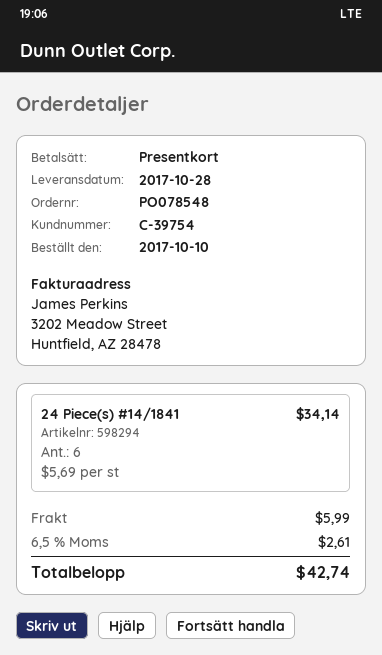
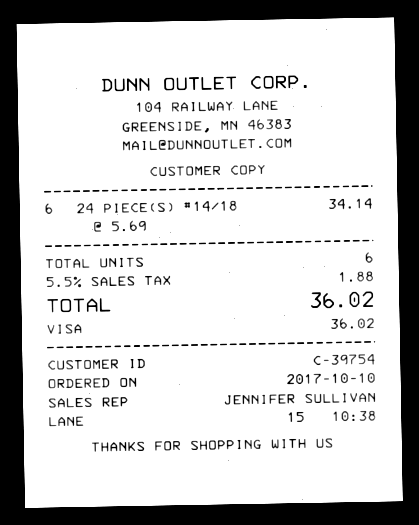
payment method: gift card -> Visa
shipping: 5.99 -> none
tax: 6.5% = 2.61 -> 5.5% = 1.88
total: 42.74 -> 36.02

